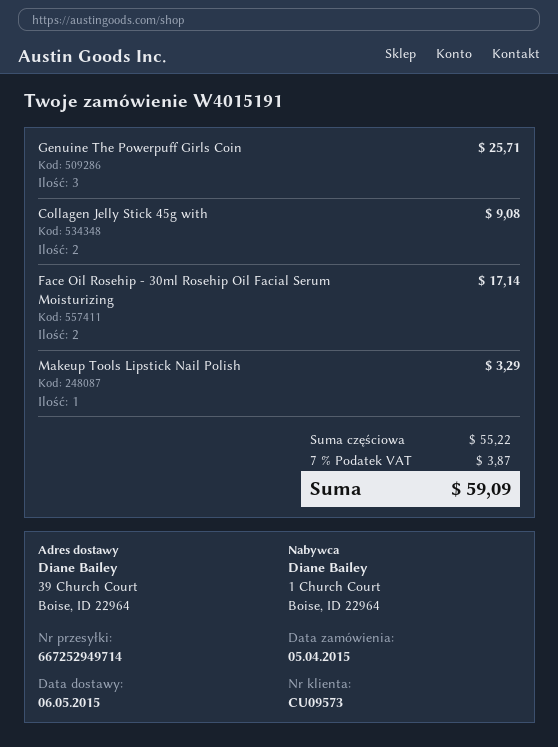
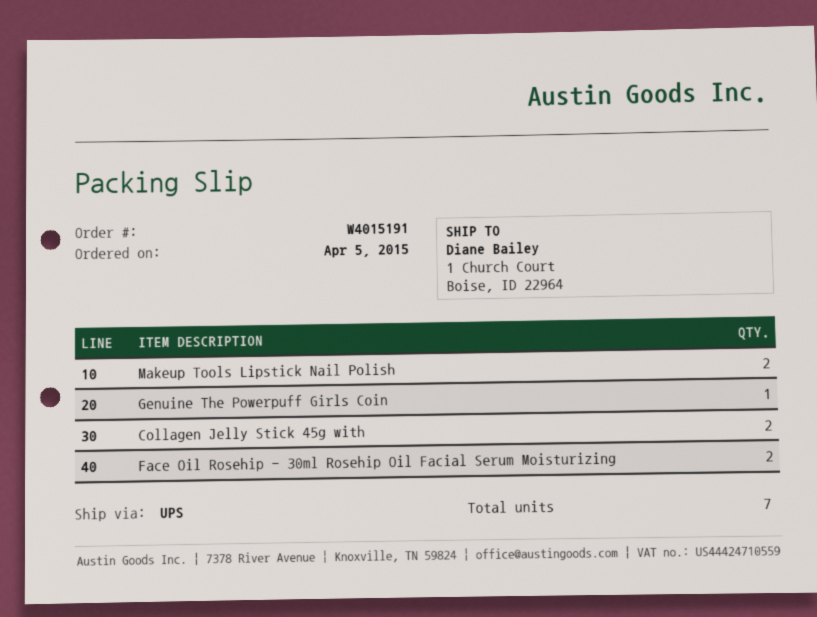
ship to: 39 Church Court, Boise, ID 22964 -> 1 Church Court, Boise, ID 22964
Genuine The Powerpuff Girls Coin: 3 -> 1
Makeup Tools Lipstick Nail Polish: 1 -> 2

